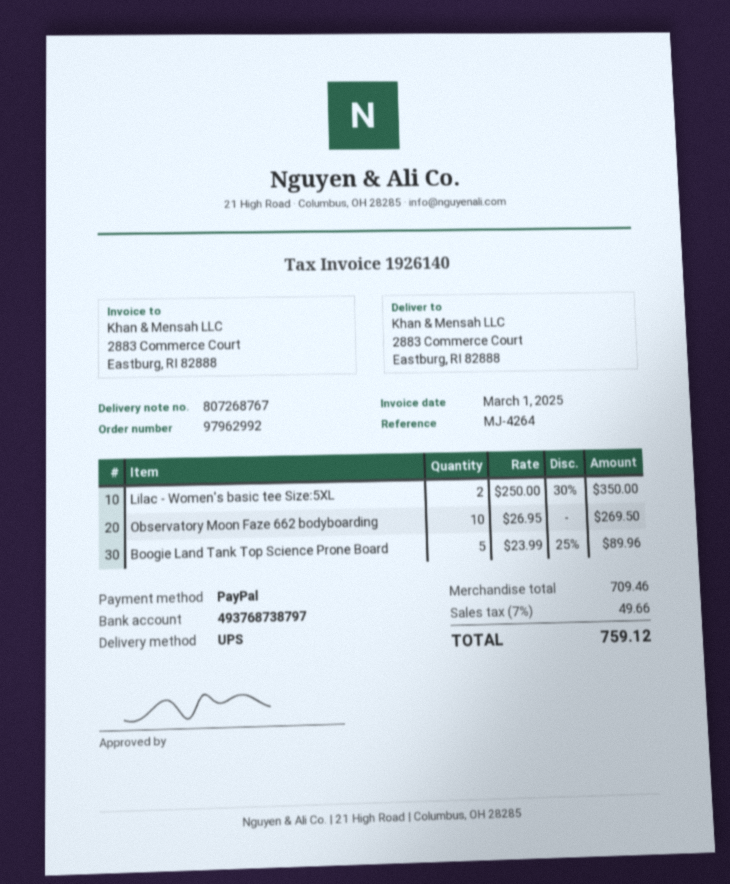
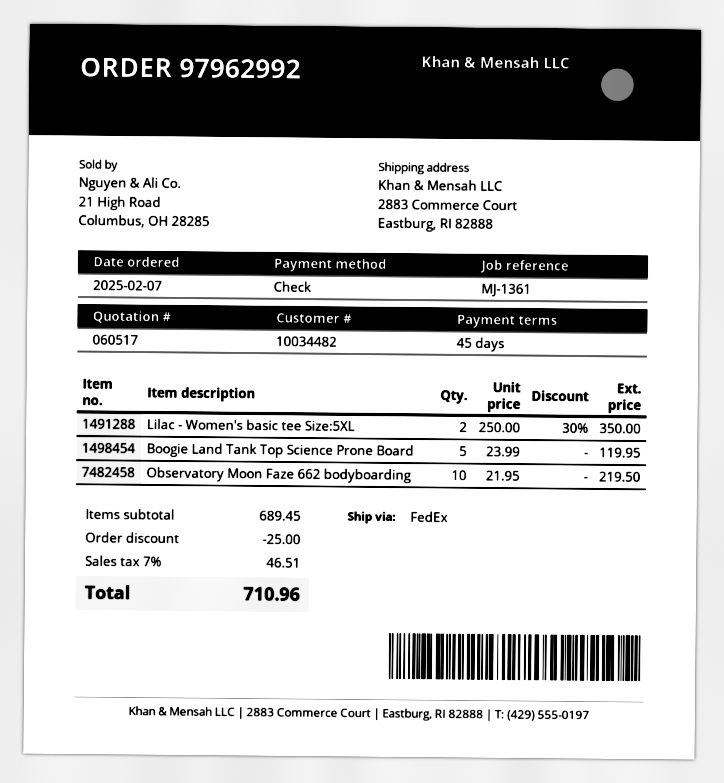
reference: MJ-4264 -> MJ-1361
payment method: PayPal -> cheque
shipping method: UPS -> FedEx
Observatory Moon Faze 662 bodyboarding: 10 x 26.95 = 269.50 -> 10 x 21.95 = 219.50
Boogie Land Tank Top Science Prone Board: 5 x 23.99 - 25% = 89.96 -> 5 x 23.99 = 119.95
subtotal: 709.46 -> 689.45
discount: none -> 25.00
tax: 7% = 49.66 -> 7% = 46.51
total: 759.12 -> 710.96

